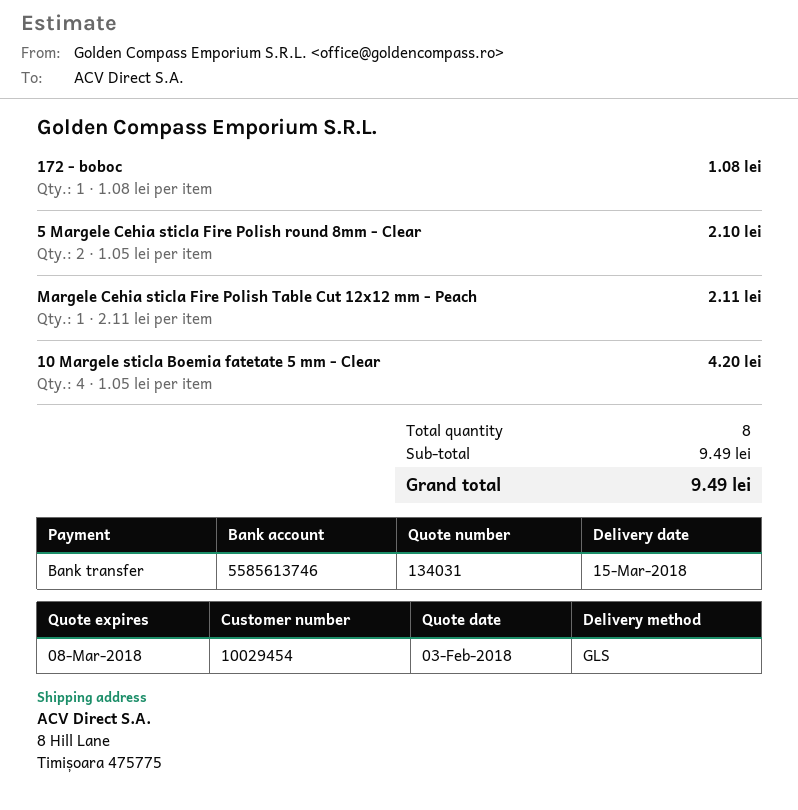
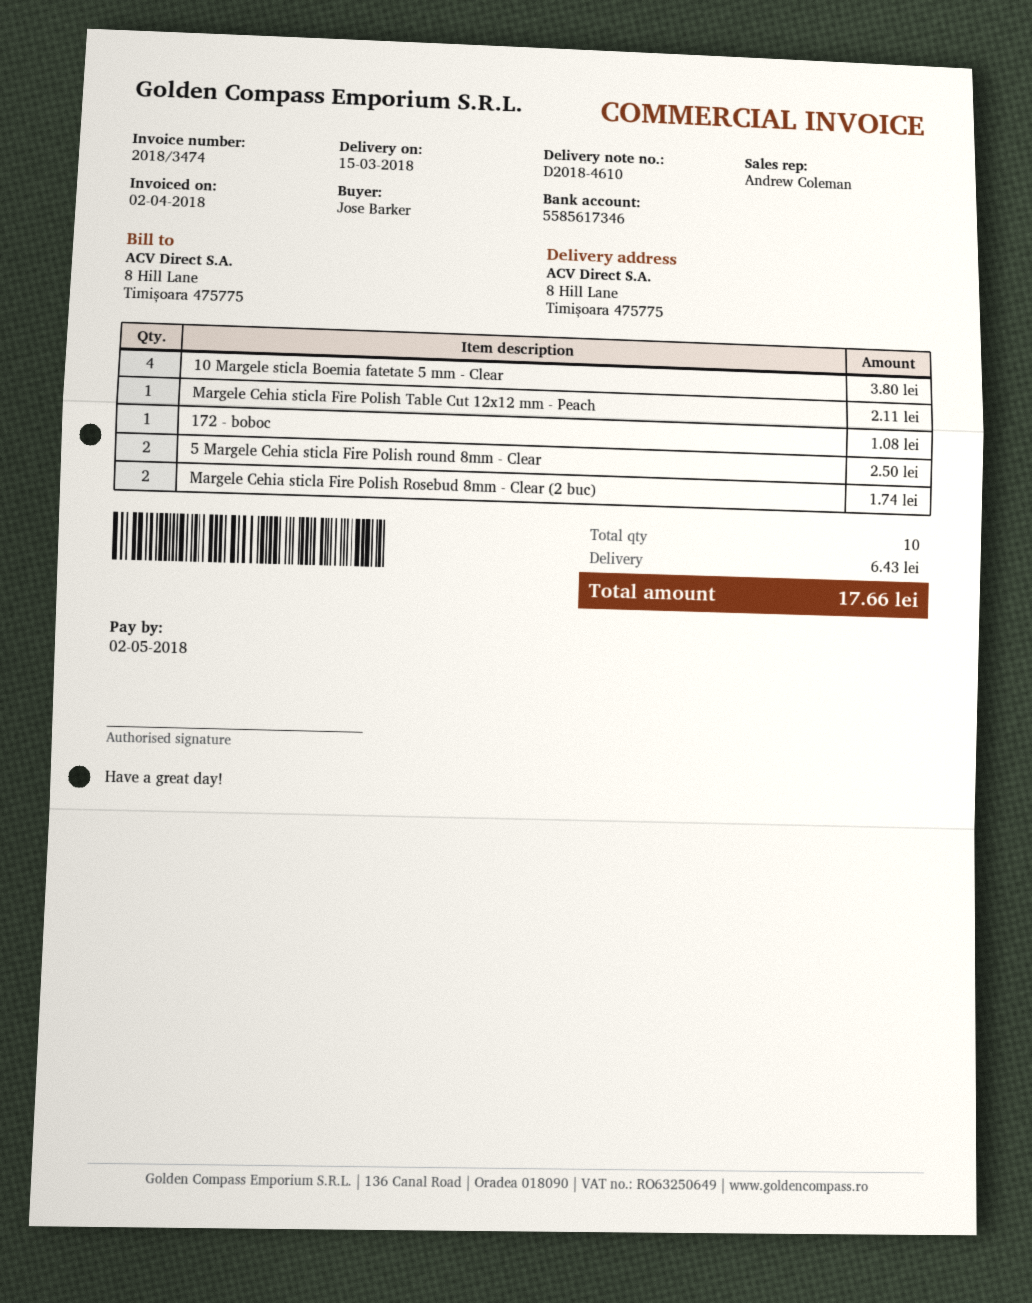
bank account: 5585613746 -> 5585617346
5 Margele Cehia sticla Fire Polish round 8mm - Clear: 2 for 2.10 -> 2 for 2.50
10 Margele sticla Boemia fatetate 5 mm - Clear: 4 for 4.20 -> 4 for 3.80
Margele Cehia sticla Fire Polish Rosebud 8mm - Clear (2 buc): none -> 2 for 1.74
total quantity: 8 -> 10
shipping: none -> 6.43
total: 9.49 -> 17.66

